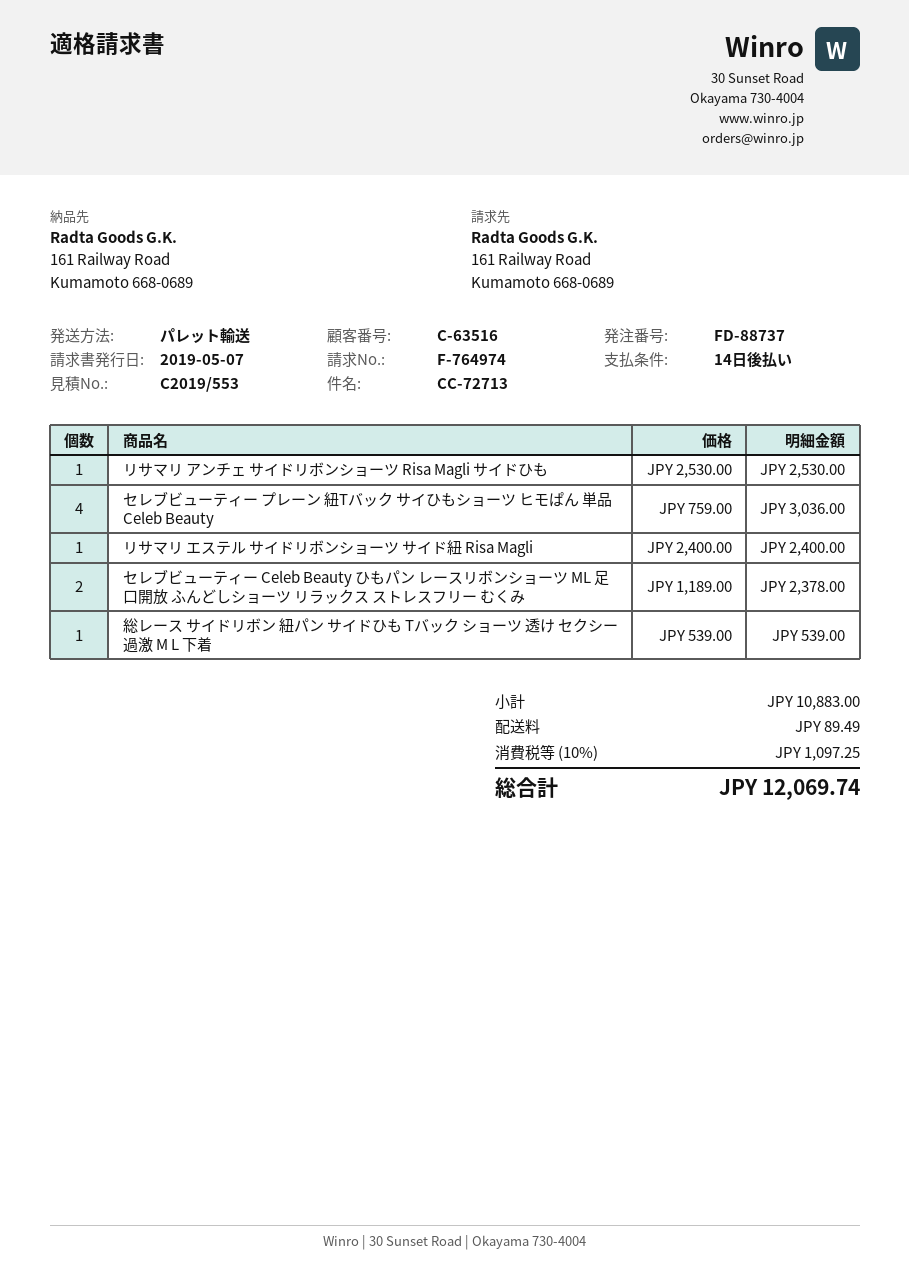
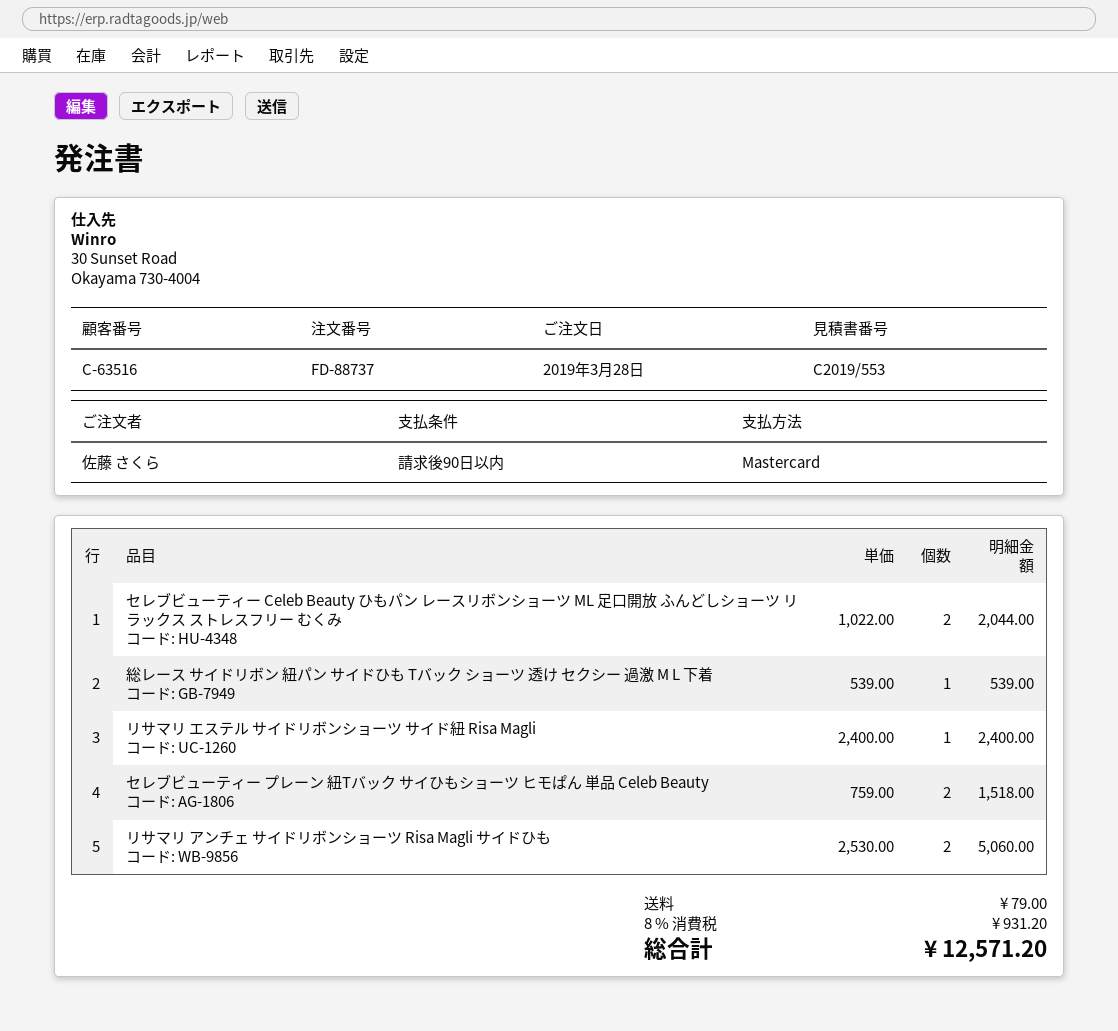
payment terms: 14 days -> 90 days
リサマリ アンチェ サイドリボンショーツ Risa Magli サイドひも: 1 x 2530.00 = 2530.00 -> 2 x 2530.00 = 5060.00
セレブビューティー プレーン 紐Tバック サイひもショーツ ヒモぱん 単品 Celeb Beauty: 4 x 759.00 = 3036.00 -> 2 x 759.00 = 1518.00
セレブビューティー Celeb Beauty ひもパン レースリボンショーツ ML 足口開放 ふんどしショーツ リラックス ストレスフリー むくみ: 2 x 1189.00 = 2378.00 -> 2 x 1022.00 = 2044.00
shipping: 89.49 -> 79.00
tax: 10% = 1097.25 -> 8% = 931.20
total: 12069.74 -> 12571.20

